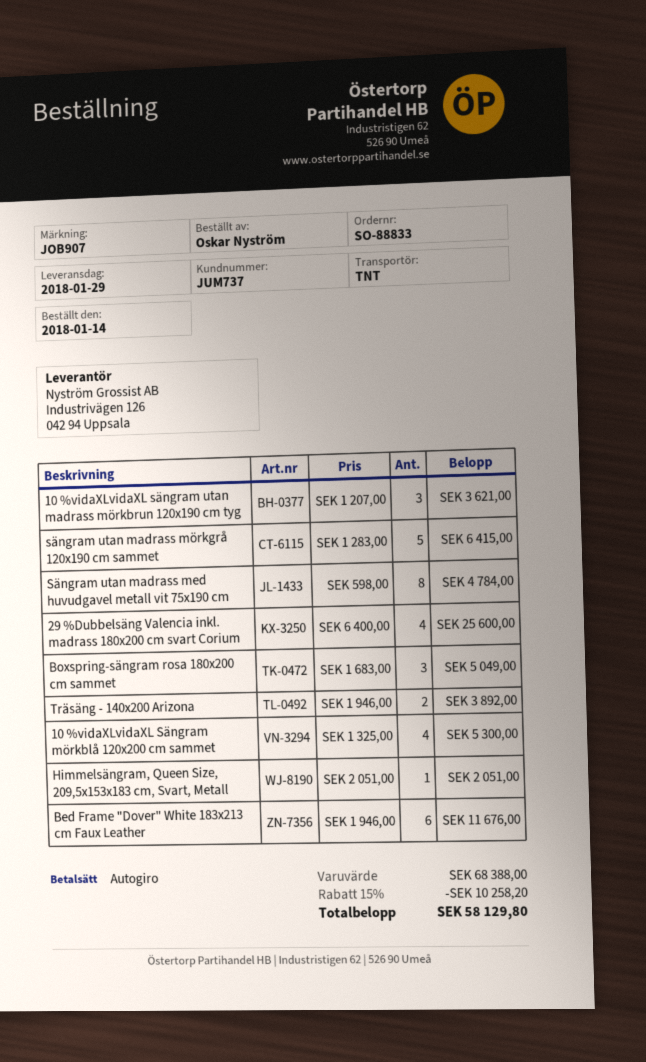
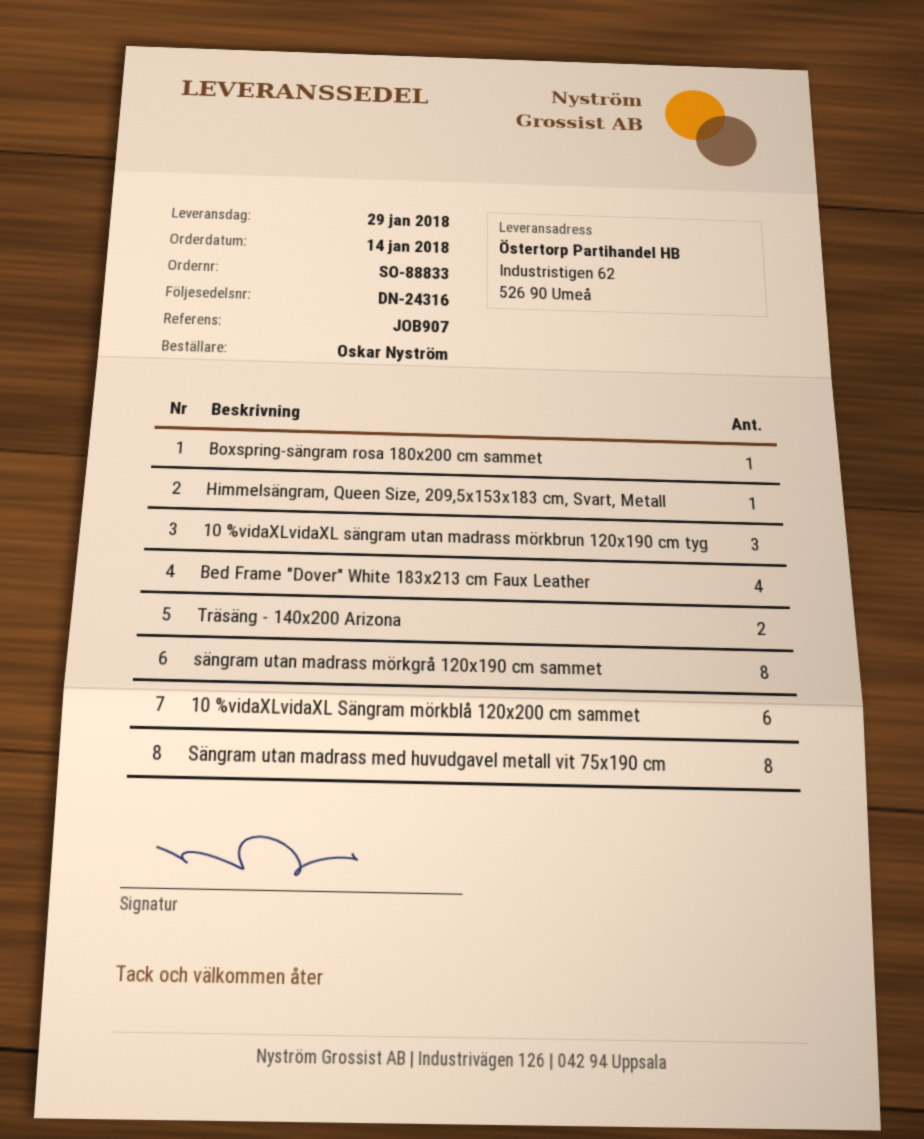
sängram utan madrass mörkgrå 120x190 cm sammet: 5 -> 8
29 %Dubbelsäng Valencia inkl. madrass 180x200 cm svart Corium: 4 -> none
Boxspring-sängram rosa 180x200 cm sammet: 3 -> 1
10 %vidaXLvidaXL Sängram mörkblå 120x200 cm sammet: 4 -> 6
Bed Frame "Dover" White 183x213 cm Faux Leather: 6 -> 4

